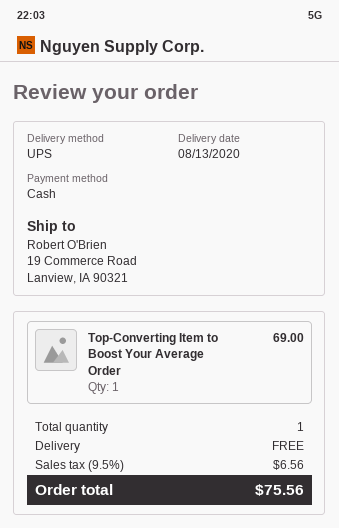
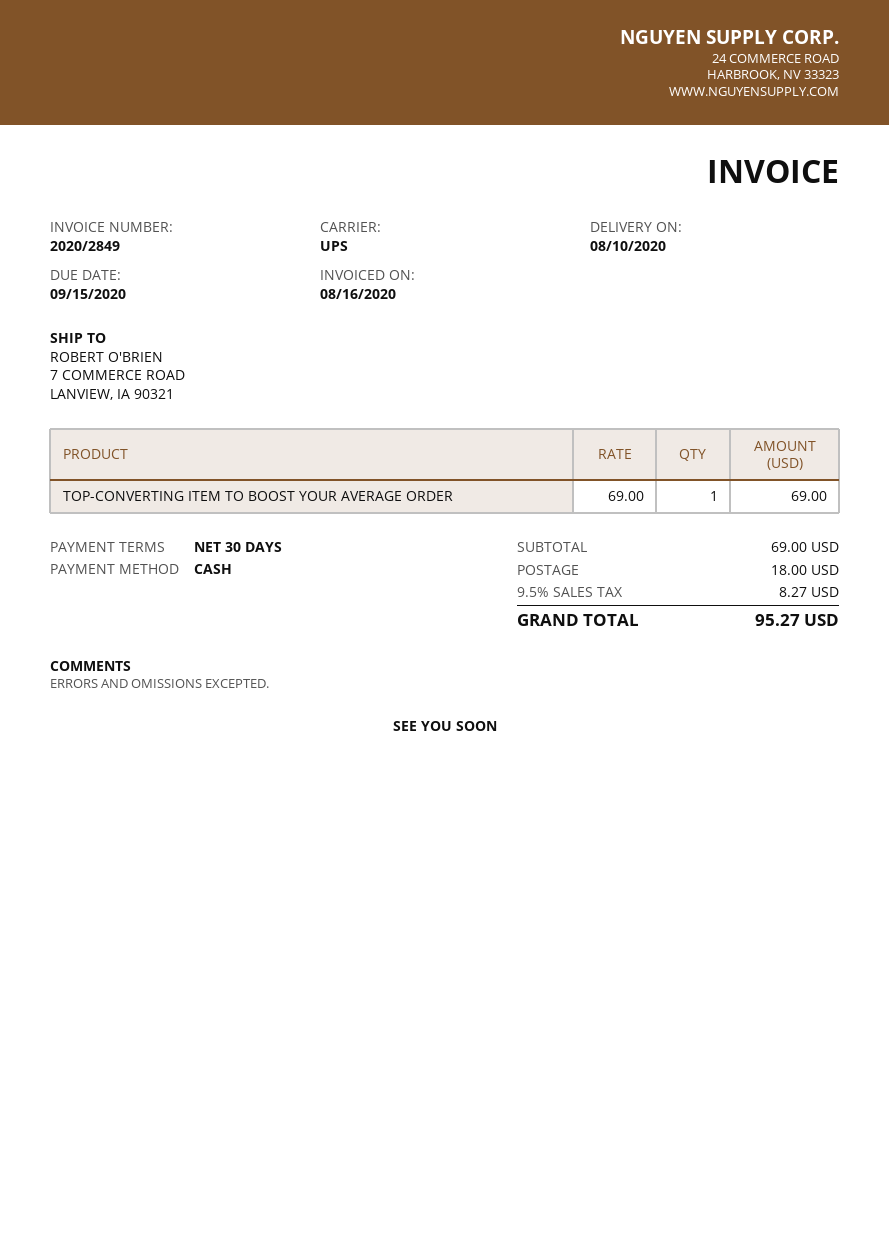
delivery date: 2020-08-13 -> 2020-08-10
ship to: 19 Commerce Road, Lanview, IA 90321 -> 7 COMMERCE ROAD, LANVIEW, IA 90321
shipping: 0.00 -> 18.00
tax: 9.5% = 6.56 -> 9.5% = 8.27
total: 75.56 -> 95.27

